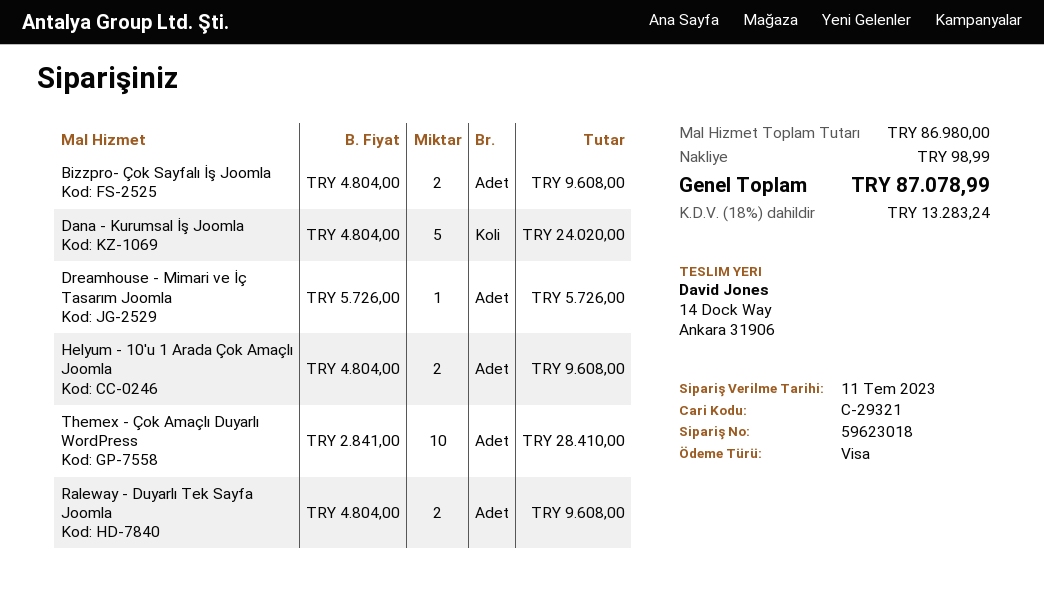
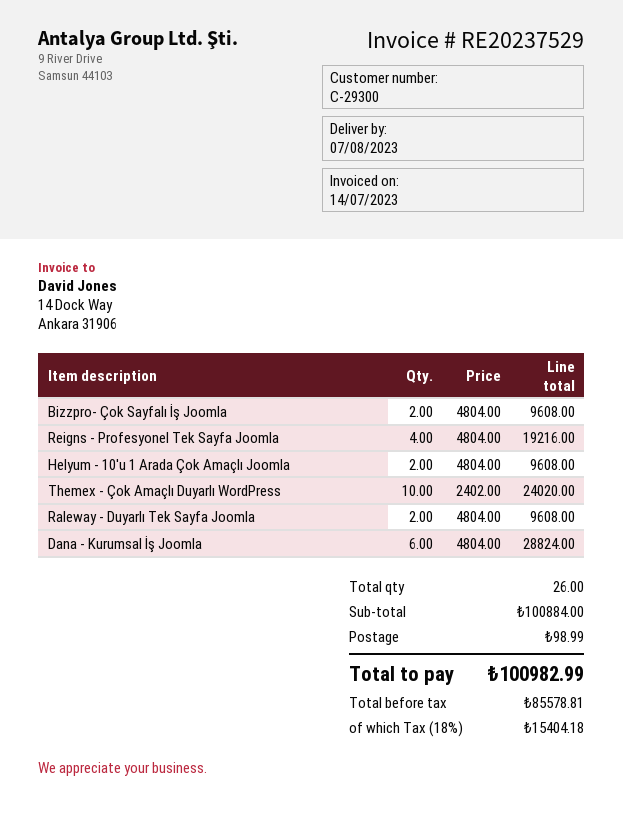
customer number: C-29321 -> C-29300
Dana - Kurumsal İş Joomla: 5 x 4804.00 = 24020.00 -> 6 x 4804.00 = 28824.00
Dreamhouse - Mimari ve İç Tasarım Joomla: 1 x 5726.00 = 5726.00 -> none
Themex - Çok Amaçlı Duyarlı WordPress: 10 x 2841.00 = 28410.00 -> 10 x 2402.00 = 24020.00
Reigns - Profesyonel Tek Sayfa Joomla: none -> 4 x 4804.00 = 19216.00
subtotal: 86980.00 -> 100884.00
tax: 18% = 13283.24 -> 18% = 15404.18
total: 87078.99 -> 100982.99

